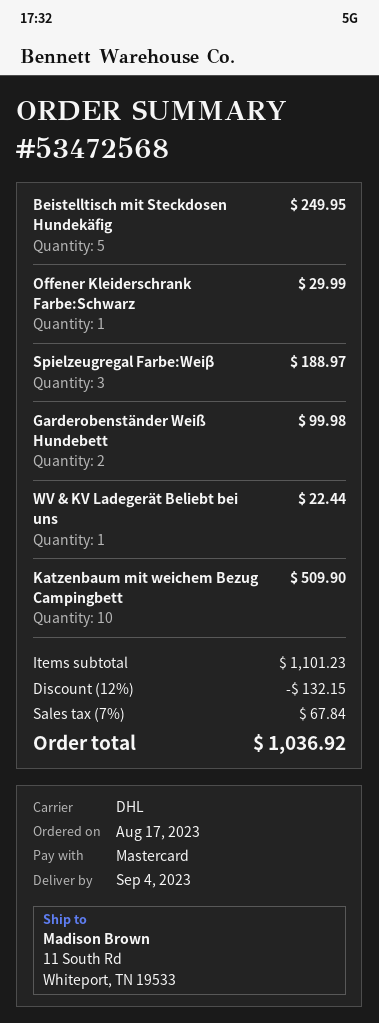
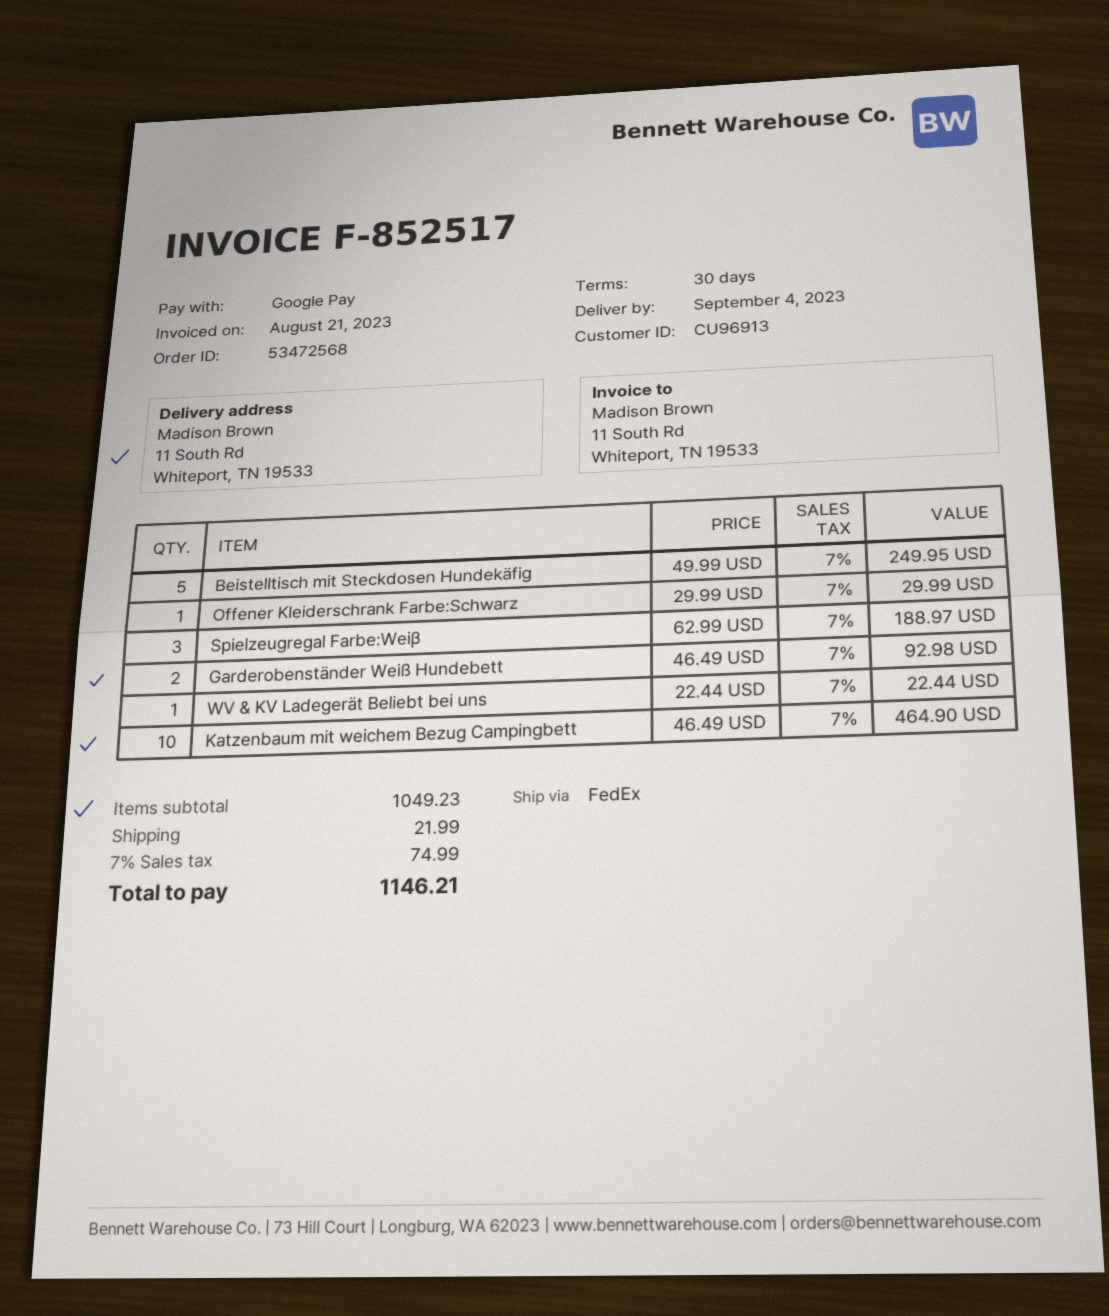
payment method: Mastercard -> Google Pay
shipping method: DHL -> FedEx
Garderobenständer Weiß Hundebett: 2 for 99.98 -> 2 for 92.98
Katzenbaum mit weichem Bezug Campingbett: 10 for 509.90 -> 10 for 464.90
subtotal: 1101.23 -> 1049.23
discount: 12% = 132.15 -> none
shipping: none -> 21.99
tax: 7% = 67.84 -> 7% = 74.99
total: 1036.92 -> 1146.21

